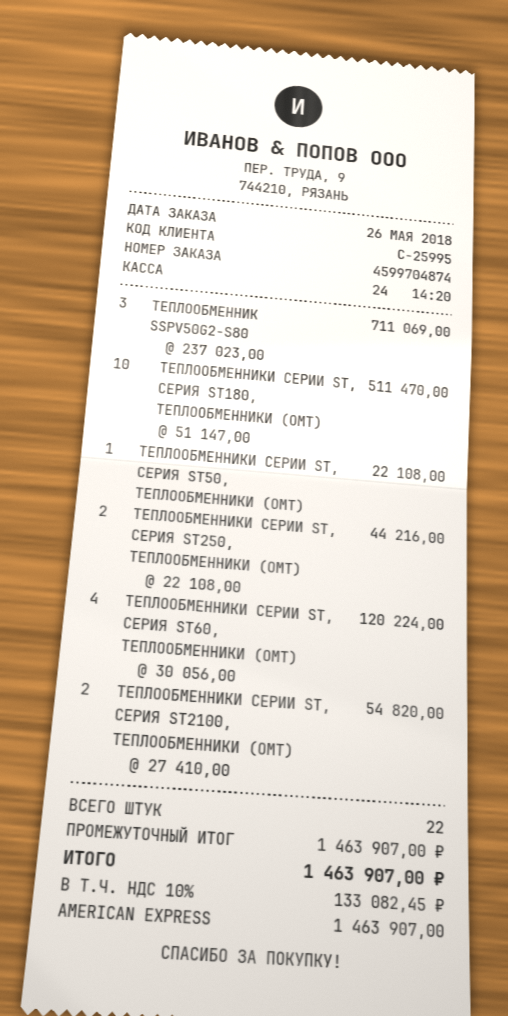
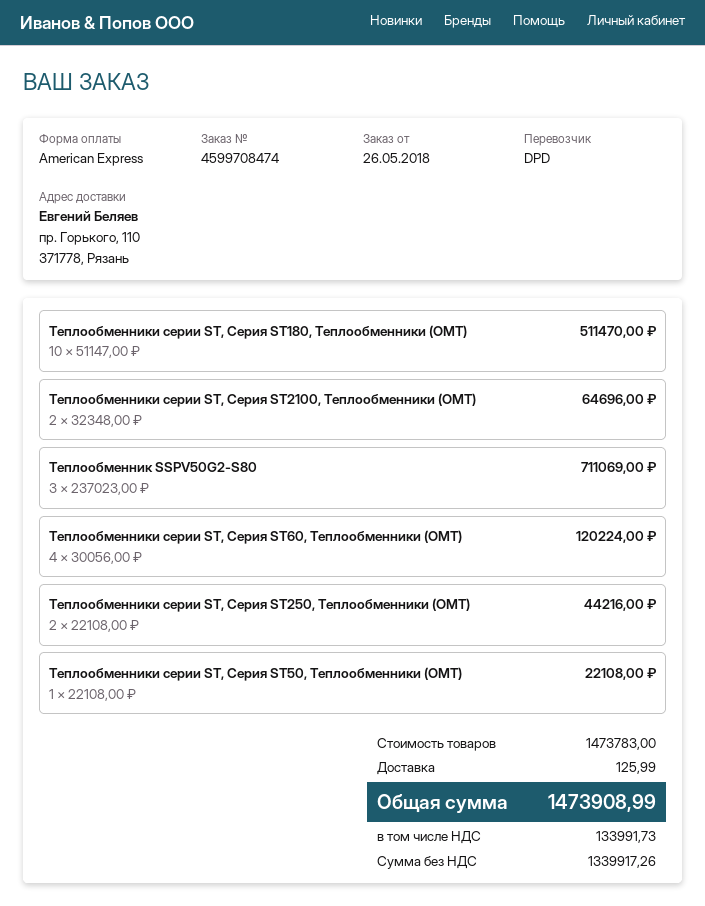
order number: 4599704874 -> 4599708474
ТЕПЛООБМЕННИКИ СЕРИИ ST, СЕРИЯ ST2100, ТЕПЛООБМЕННИКИ (OMT): 2 x 27410.00 = 54820.00 -> 2 x 32348.00 = 64696.00
subtotal: 1463907.00 -> 1473783.00
shipping: none -> 125.99
tax: 133082.45 -> 133991.73
total: 1463907.00 -> 1473908.99

